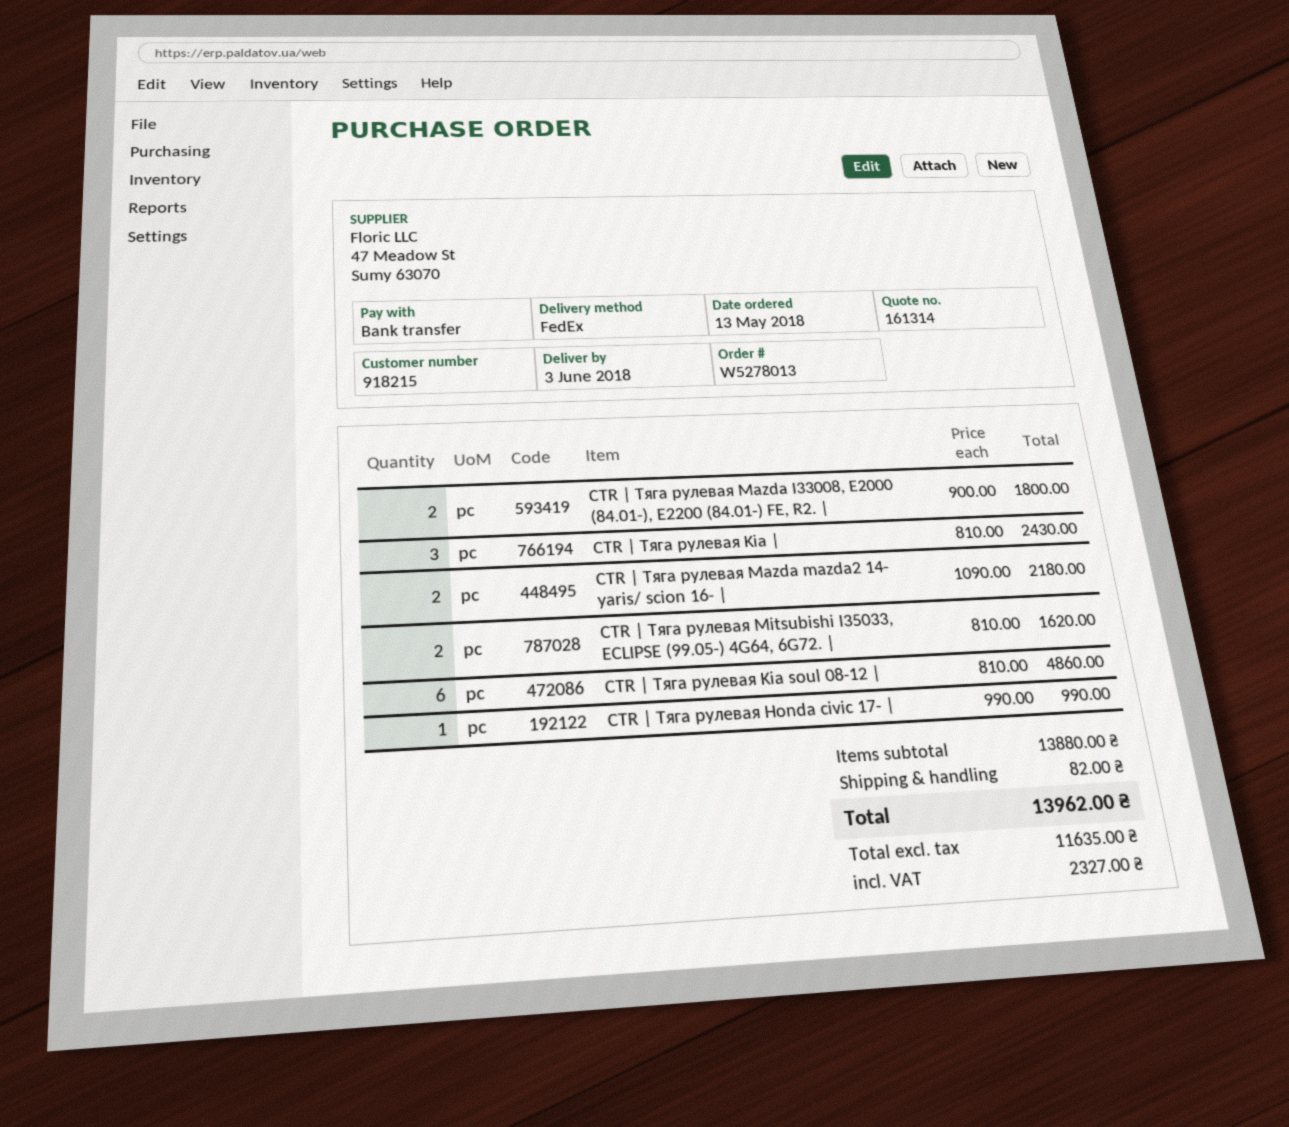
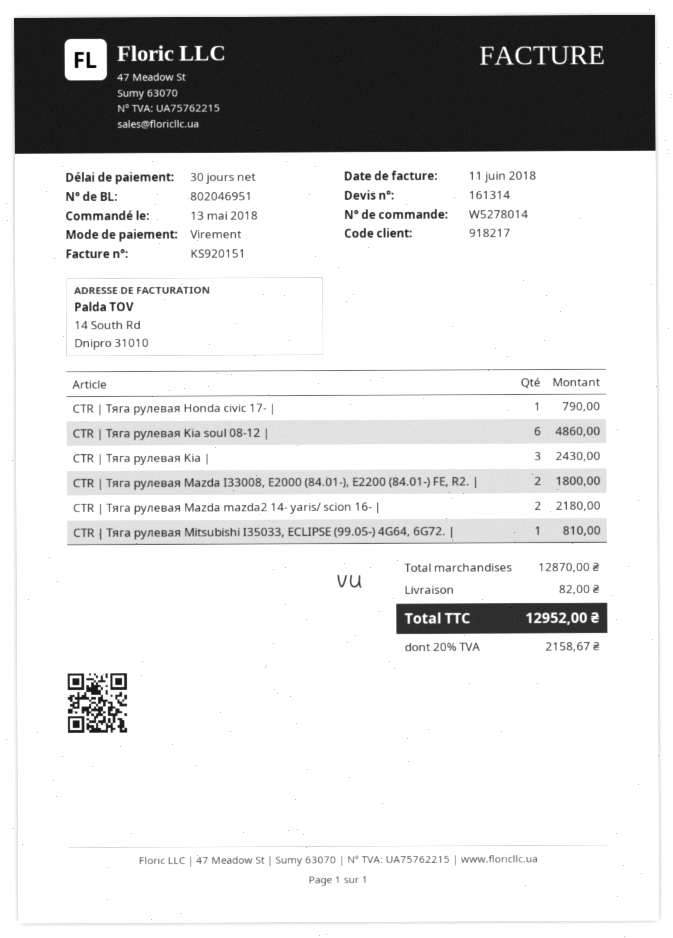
order number: W5278013 -> W5278014
customer number: 918215 -> 918217
CTR | Тяга рулевая Mitsubishi I35033, ECLIPSE (99.05-) 4G64, 6G72. |: 2 for 1620.00 -> 1 for 810.00
CTR | Тяга рулевая Honda civic 17- |: 1 for 990.00 -> 1 for 790.00
subtotal: 13880.00 -> 12870.00
tax: 2327.00 -> 2158.67
total: 13962.00 -> 12952.00

